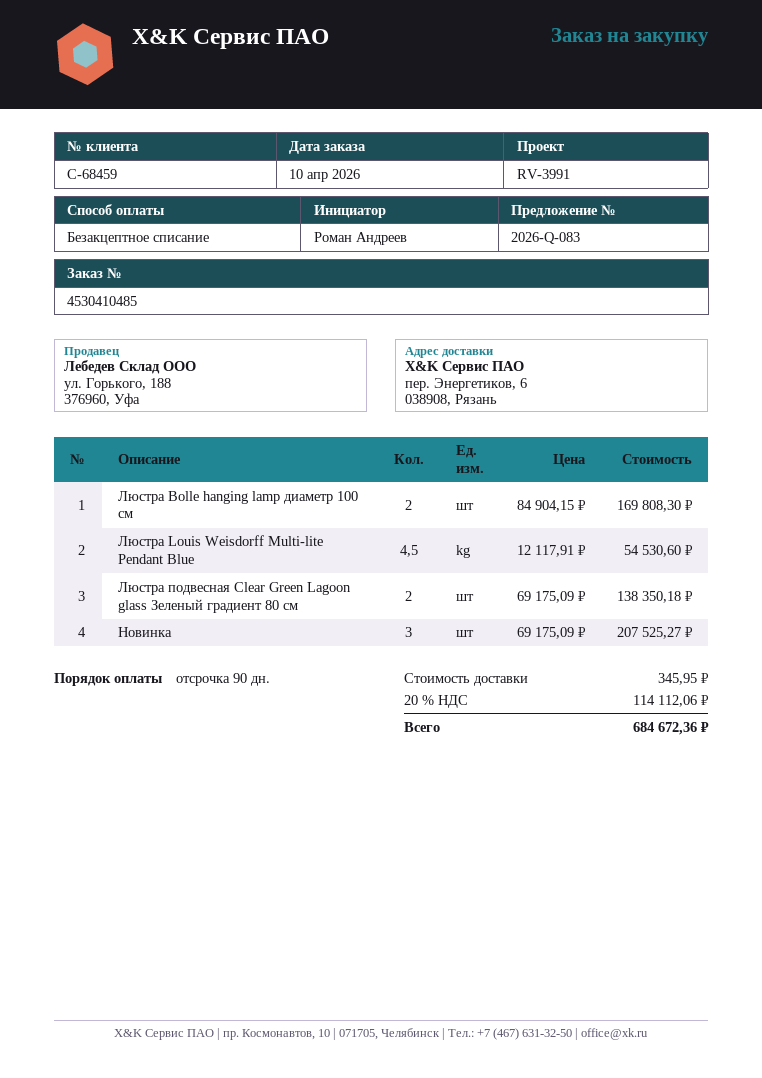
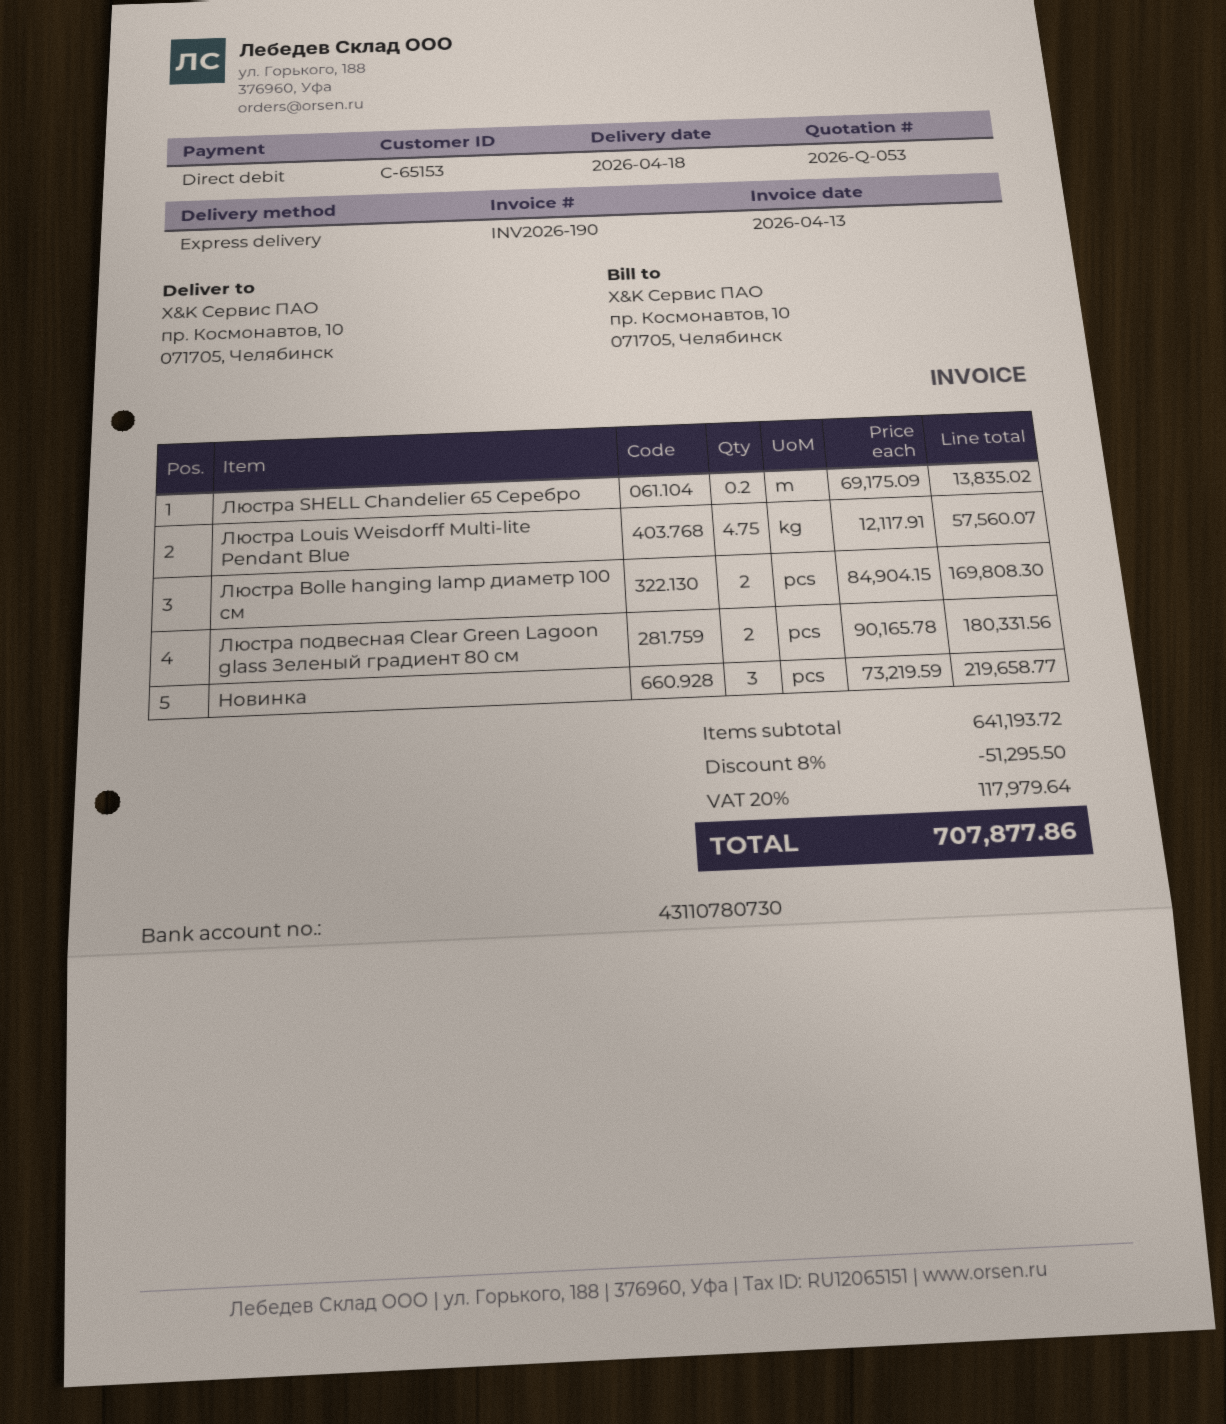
quote number: 2026-Q-083 -> 2026-Q-053
customer number: C-68459 -> C-65153
ship to: пер. Энергетиков, 6, 038908, Рязань -> пр. Космонавтов, 10, 071705, Челябинск
Люстра Louis Weisdorff Multi-lite Pendant Blue: 4.5 x 12117.91 = 54530.60 -> 4.75 x 12117.91 = 57560.07
Люстра подвесная Clear Green Lagoon glass Зеленый градиент 80 см: 2 x 69175.09 = 138350.18 -> 2 x 90165.78 = 180331.56
Новинка: 3 x 69175.09 = 207525.27 -> 3 x 73219.59 = 219658.77
Люстра SHELL Chandelier 65 Серебро: none -> 0.2 x 69175.09 = 13835.02
discount: none -> 8% = 51295.50
shipping: 345.95 -> none
tax: 20% = 114112.06 -> 20% = 117979.64
total: 684672.36 -> 707877.86

